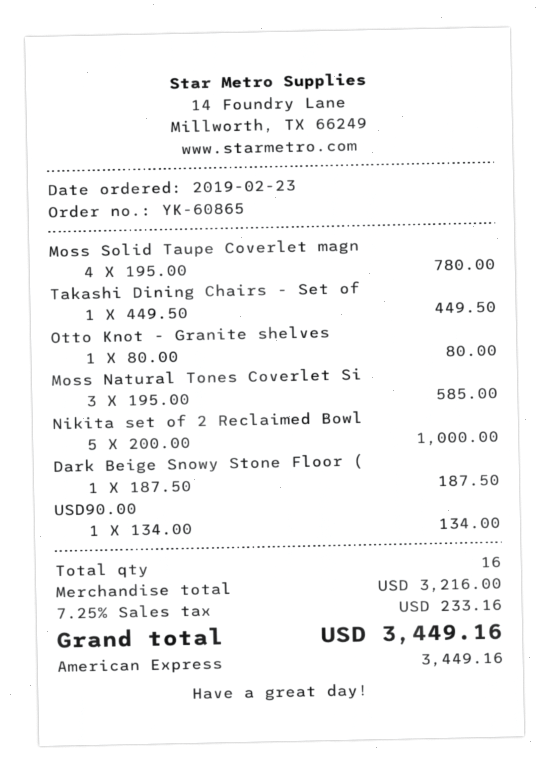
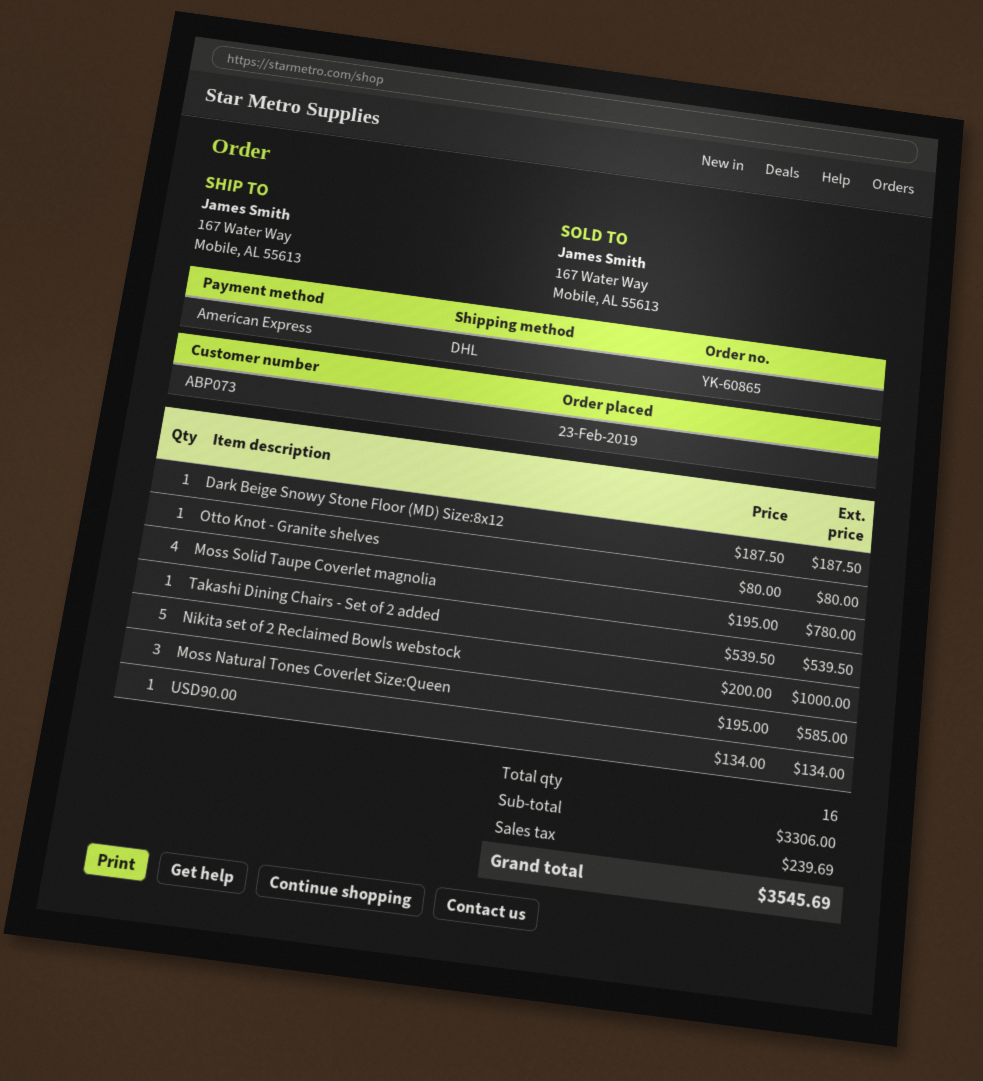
Takashi Dining Chairs - Set of: 1 x 449.50 = 449.50 -> 1 x 539.50 = 539.50
subtotal: 3216.00 -> 3306.00
tax: 233.16 -> 239.69
total: 3449.16 -> 3545.69

